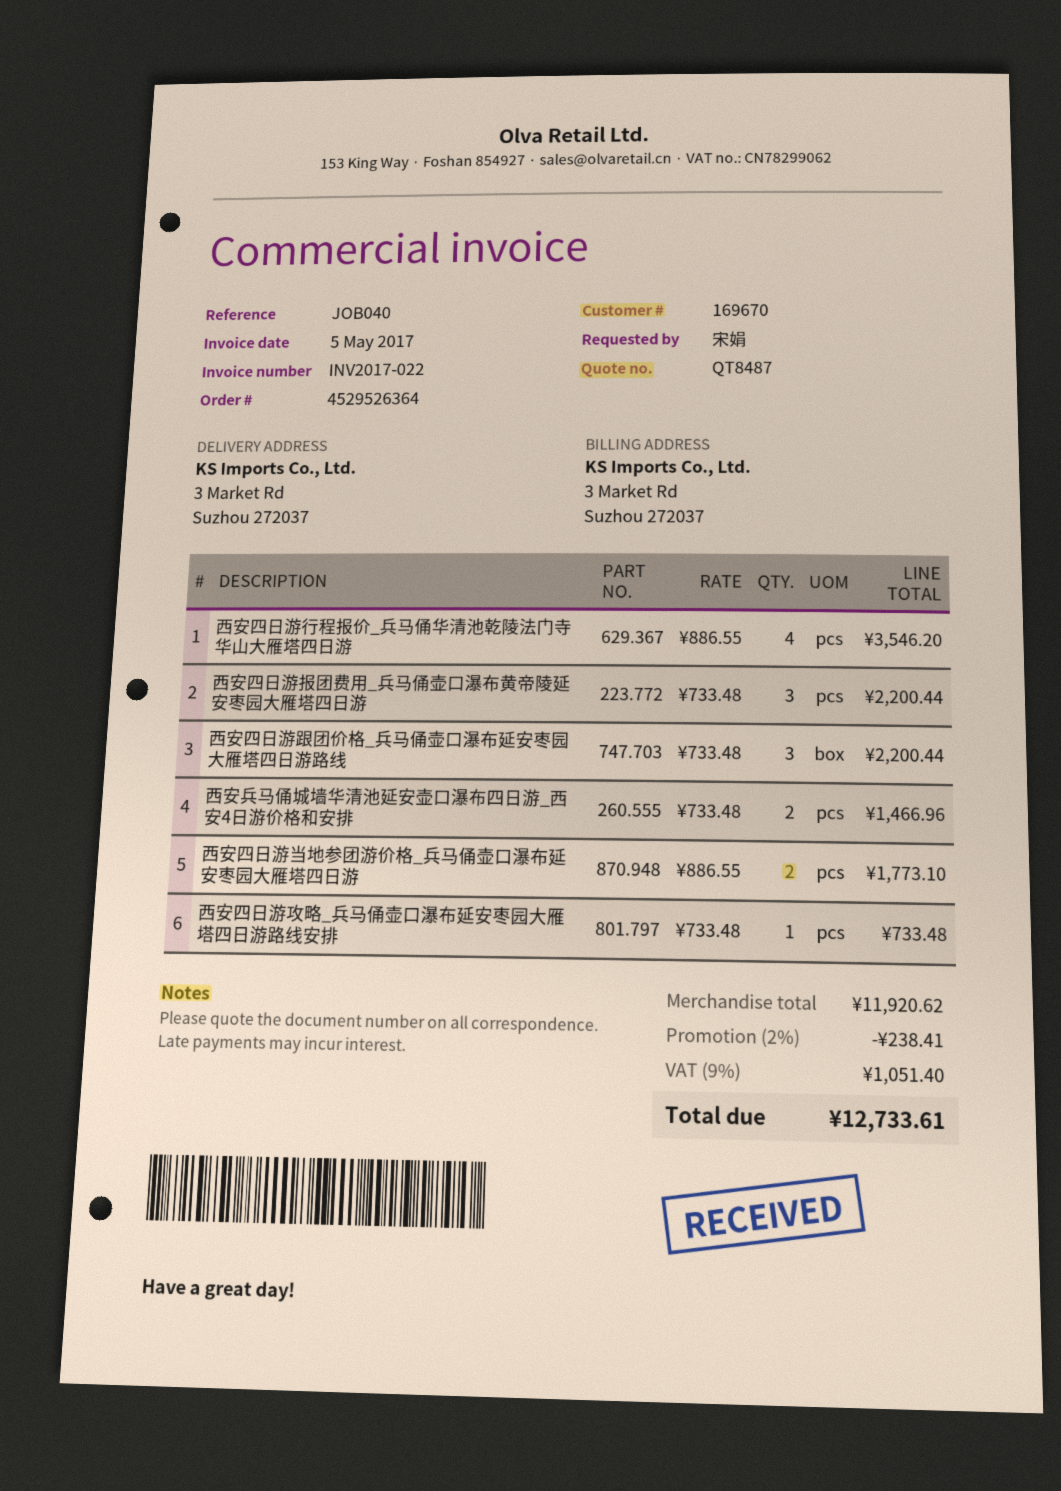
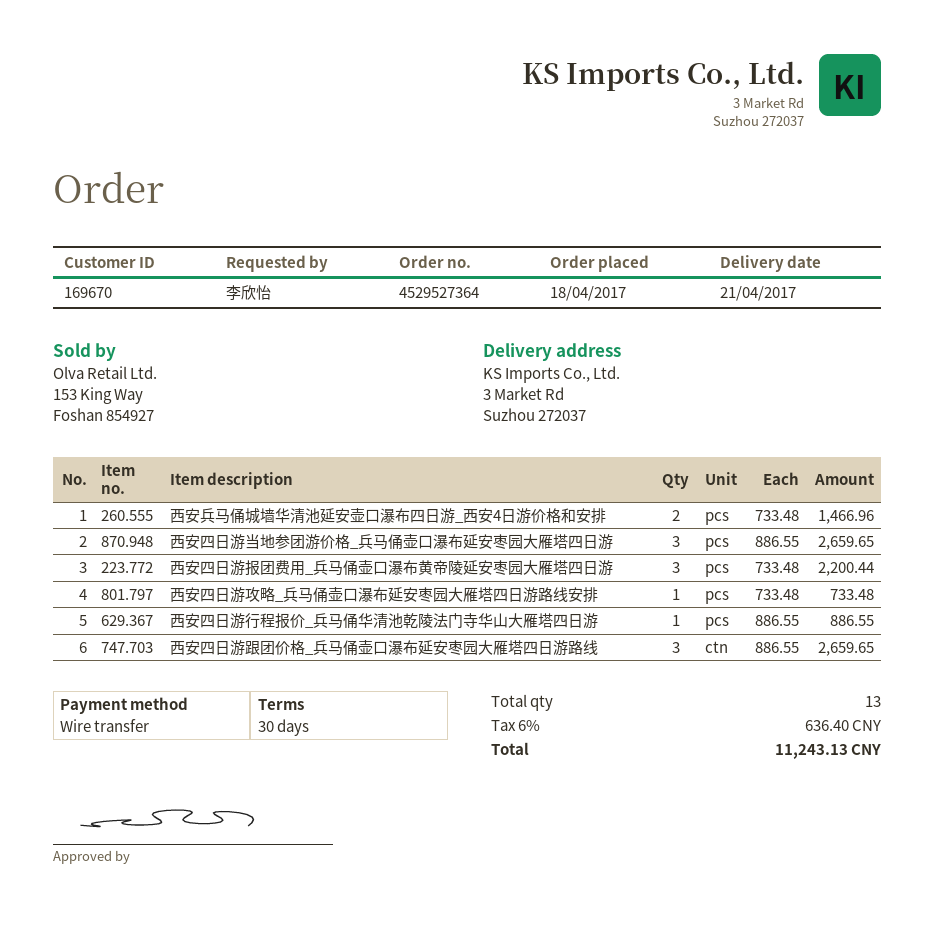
order number: 4529526364 -> 4529527364
ordered by: 宋娟 -> 李欣怡
西安四日游行程报价_兵马俑华清池乾陵法门寺华山大雁塔四日游: 4 x 886.55 = 3546.20 -> 1 x 886.55 = 886.55
西安四日游跟团价格_兵马俑壶口瀑布延安枣园大雁塔四日游路线: 3 x 733.48 = 2200.44 -> 3 x 886.55 = 2659.65
西安四日游当地参团游价格_兵马俑壶口瀑布延安枣园大雁塔四日游: 2 x 886.55 = 1773.10 -> 3 x 886.55 = 2659.65
discount: 2% = 238.41 -> none
tax: 9% = 1051.40 -> 6% = 636.40
total: 12733.61 -> 11243.13

